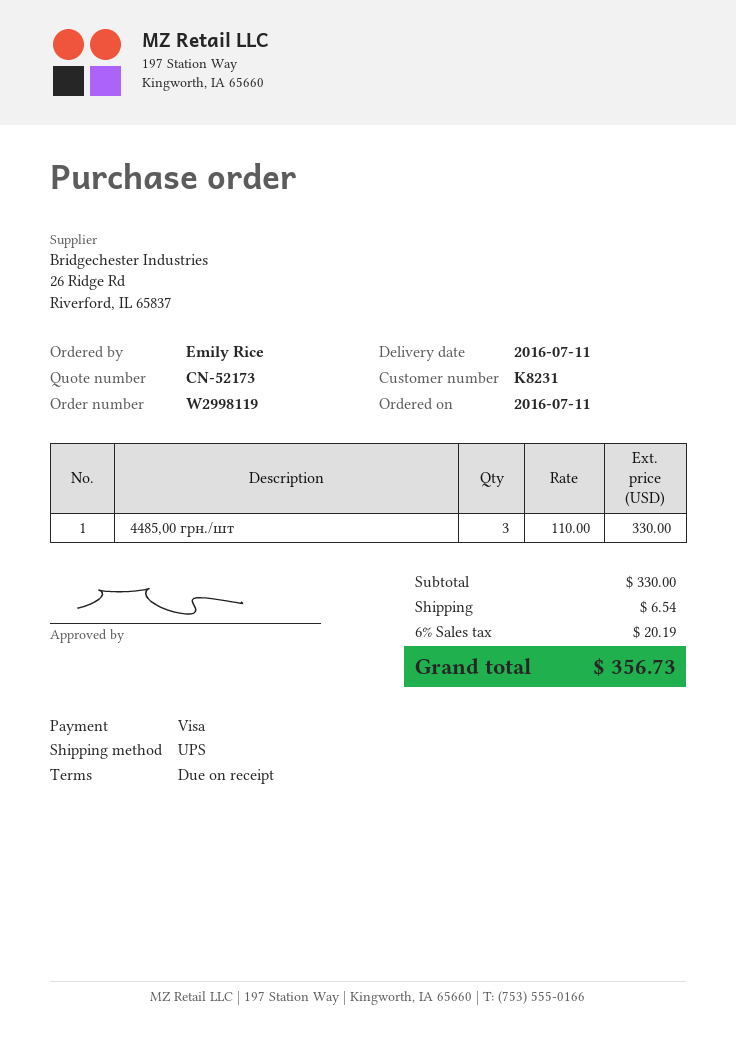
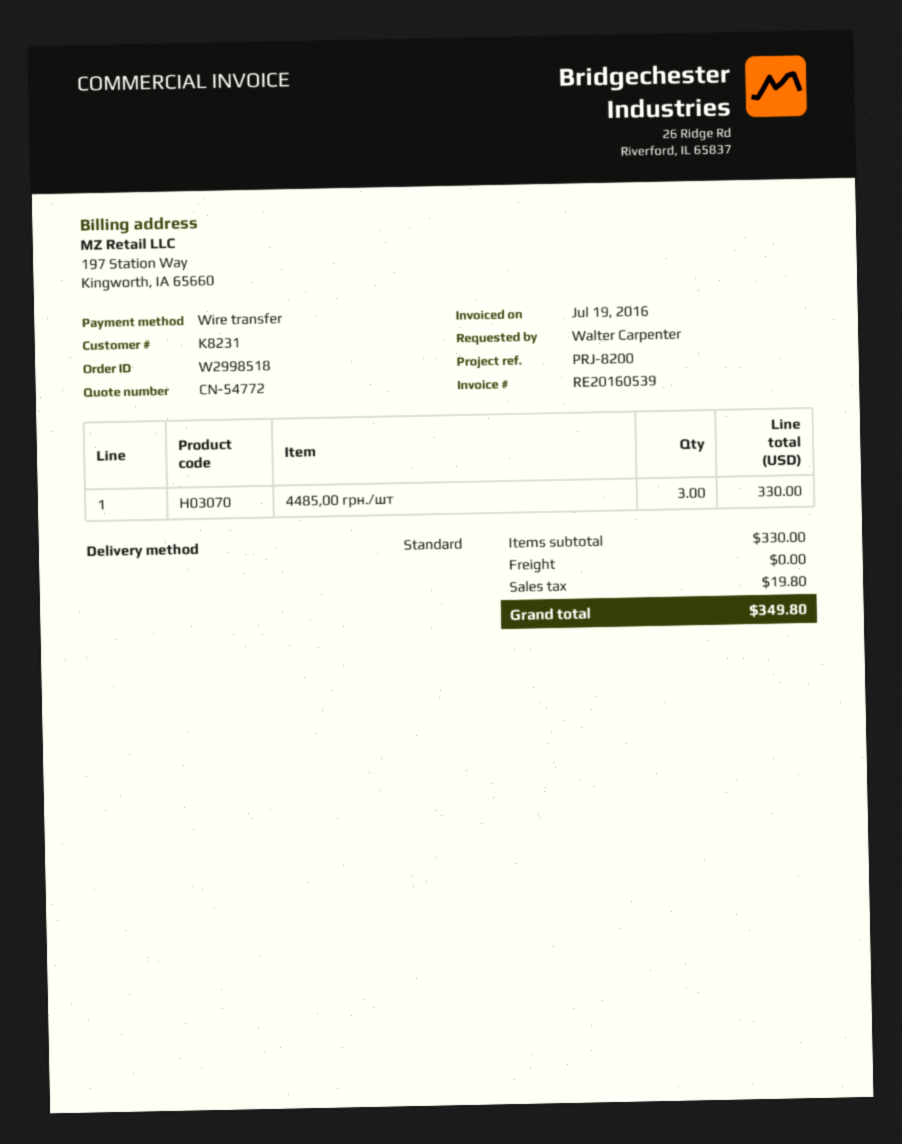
quote number: CN-52173 -> CN-54772
order number: W2998119 -> W2998518
ordered by: Emily Rice -> Walter Carpenter
payment method: Visa -> bank transfer
shipping method: UPS -> standard
shipping: 6.54 -> 0.00
tax: 20.19 -> 19.80
total: 356.73 -> 349.80

